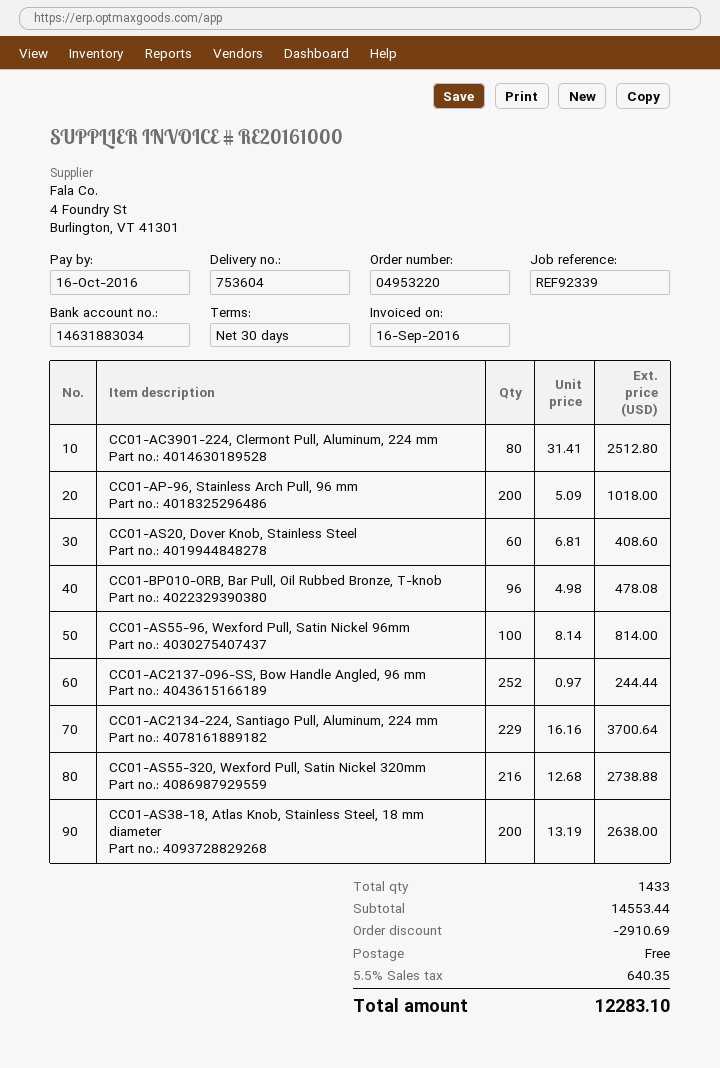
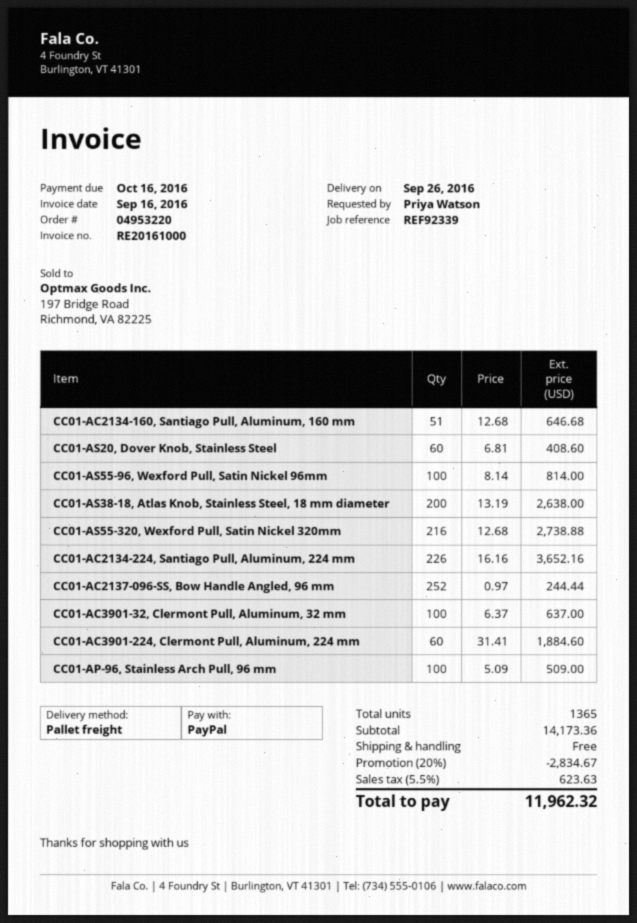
CC01-AC3901-224, Clermont Pull, Aluminum, 224 mm: 80 x 31.41 = 2512.80 -> 60 x 31.41 = 1884.60
CC01-AP-96, Stainless Arch Pull, 96 mm: 200 x 5.09 = 1018.00 -> 100 x 5.09 = 509.00
CC01-BP010-ORB, Bar Pull, Oil Rubbed Bronze, T-knob: 96 x 4.98 = 478.08 -> none
CC01-AC2134-224, Santiago Pull, Aluminum, 224 mm: 229 x 16.16 = 3700.64 -> 226 x 16.16 = 3652.16
CC01-AC2134-160, Santiago Pull, Aluminum, 160 mm: none -> 51 x 12.68 = 646.68
CC01-AC3901-32, Clermont Pull, Aluminum, 32 mm: none -> 100 x 6.37 = 637.00
total quantity: 1433 -> 1365
subtotal: 14553.44 -> 14173.36
discount: 2910.69 -> 2834.67
tax: 5.5% = 640.35 -> 5.5% = 623.63
total: 12283.10 -> 11962.32

